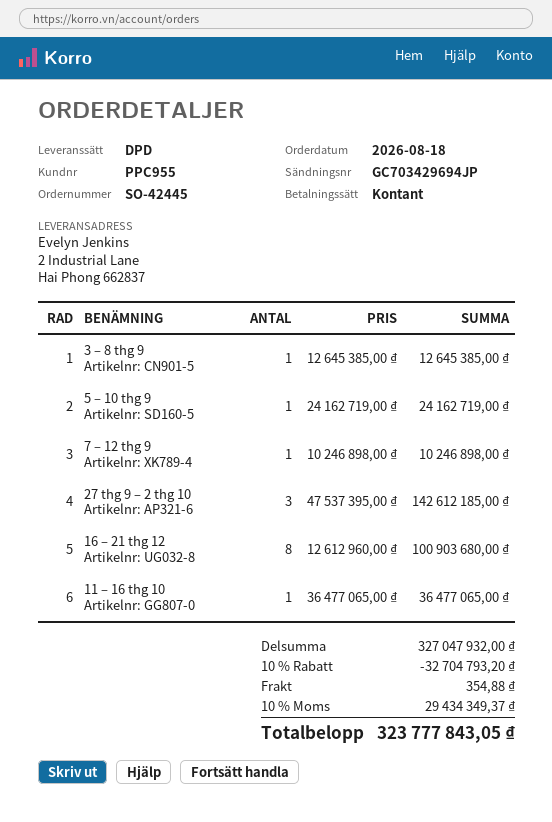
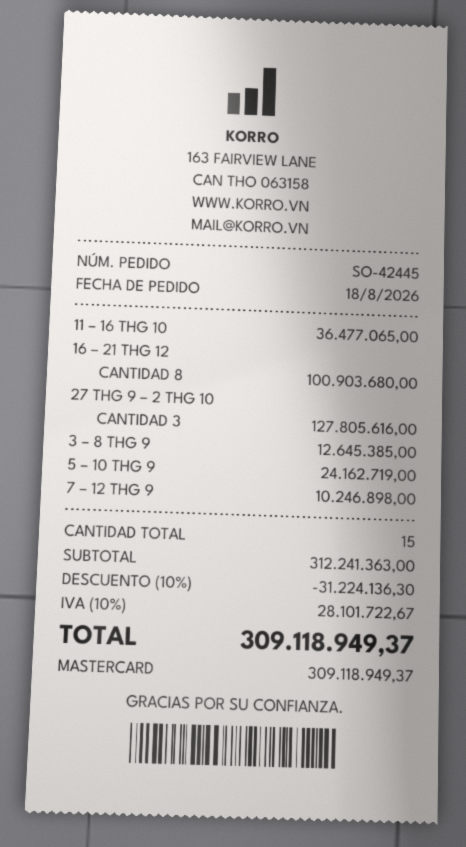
payment method: cash -> Mastercard
27 thg 9 – 2 thg 10: 3 for 142612185.00 -> 3 for 127805616.00
subtotal: 327047932.00 -> 312241363.00
discount: 10% = 32704793.20 -> 10% = 31224136.30
shipping: 354.88 -> none
tax: 10% = 29434349.37 -> 10% = 28101722.67
total: 323777843.05 -> 309118949.37

